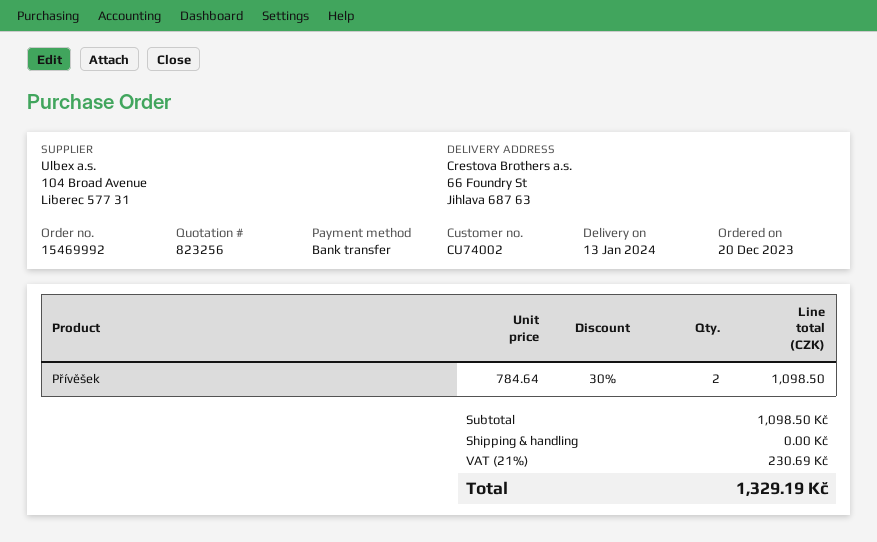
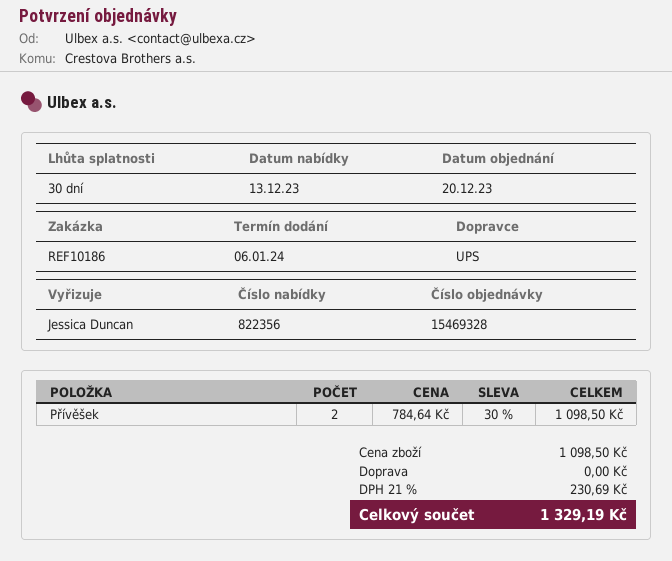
quote number: 823256 -> 822356
order number: 15469992 -> 15469328
delivery date: 2024-01-13 -> 2024-01-06

